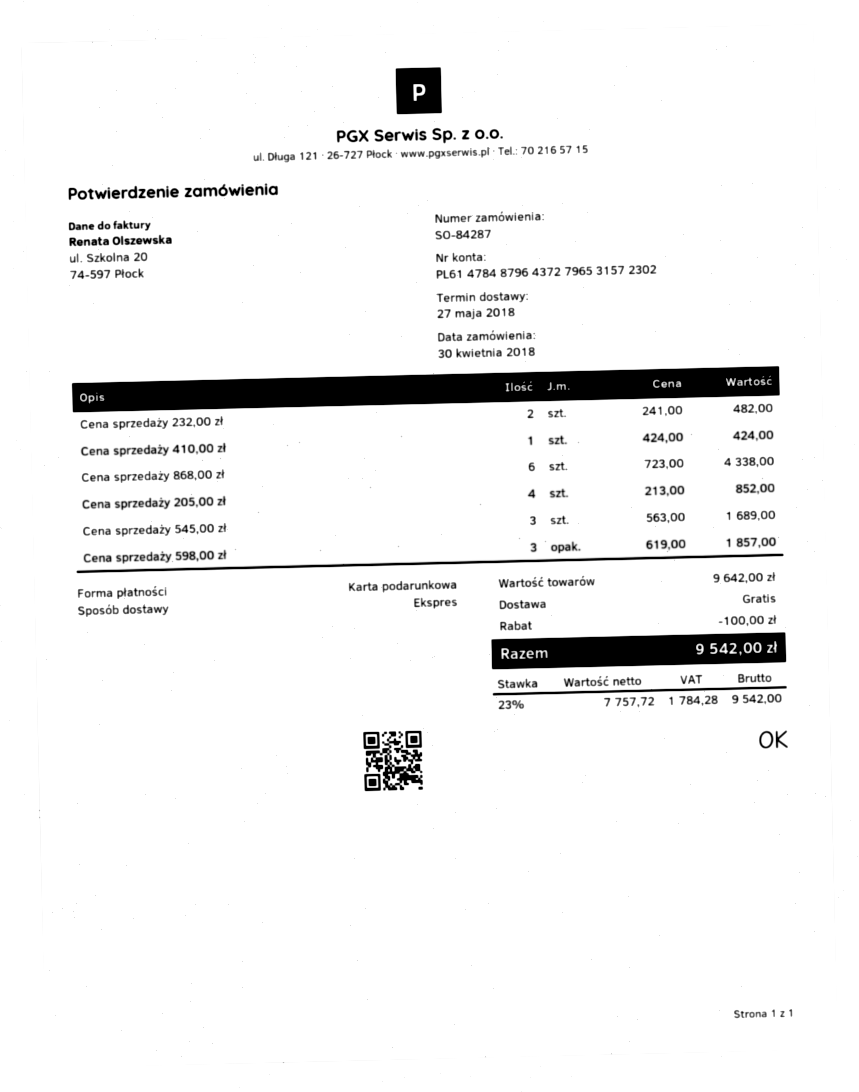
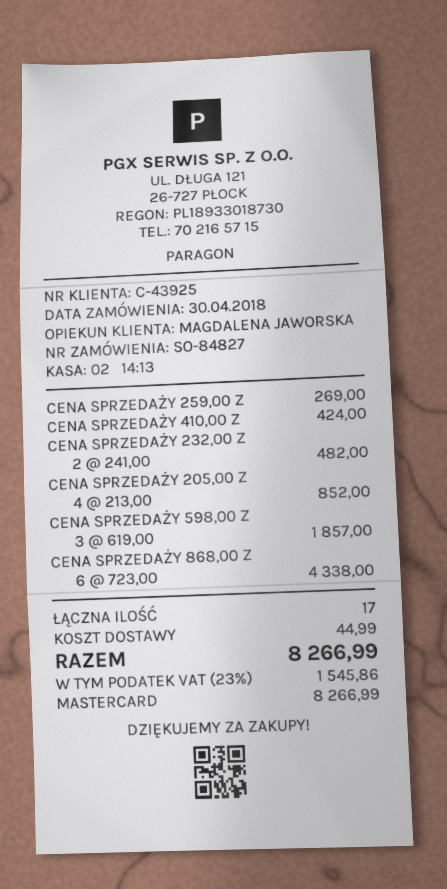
order number: SO-84287 -> SO-84827
payment method: gift card -> Mastercard
Cena sprzedaży 545,00 zł: 3 x 563.00 = 1689.00 -> none
CENA SPRZEDAŻY 259,00 Z: none -> 1 x 269.00 = 269.00
discount: 100.00 -> none
shipping: 0.00 -> 44.99
tax: 23% = 1784.28 -> 23% = 1545.86
total: 9542.00 -> 8266.99

